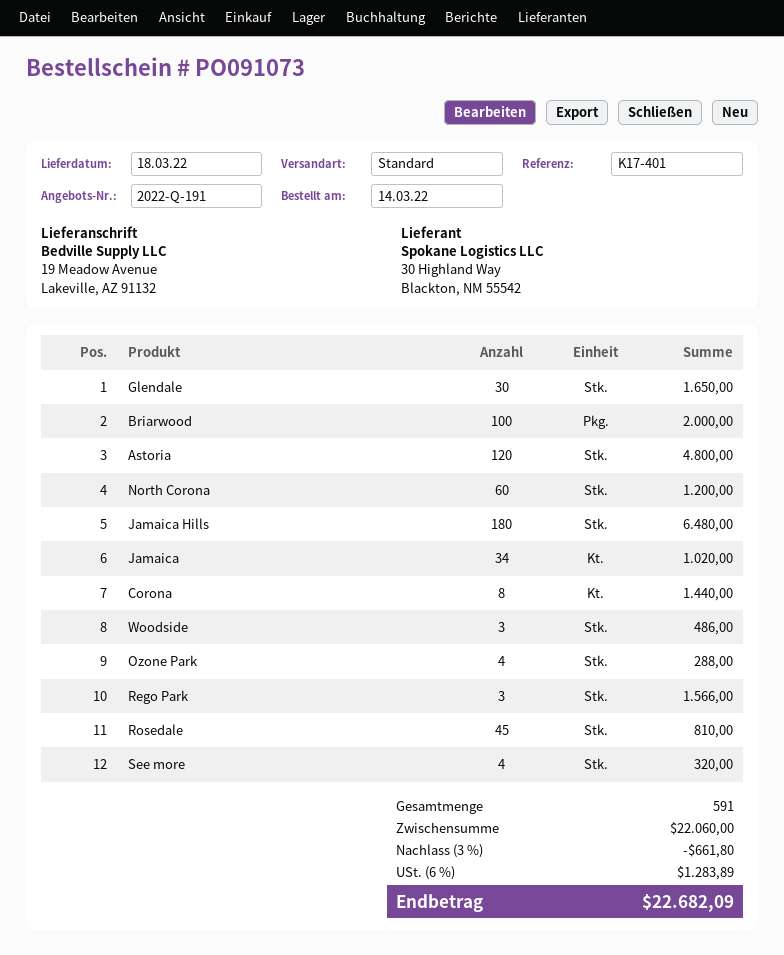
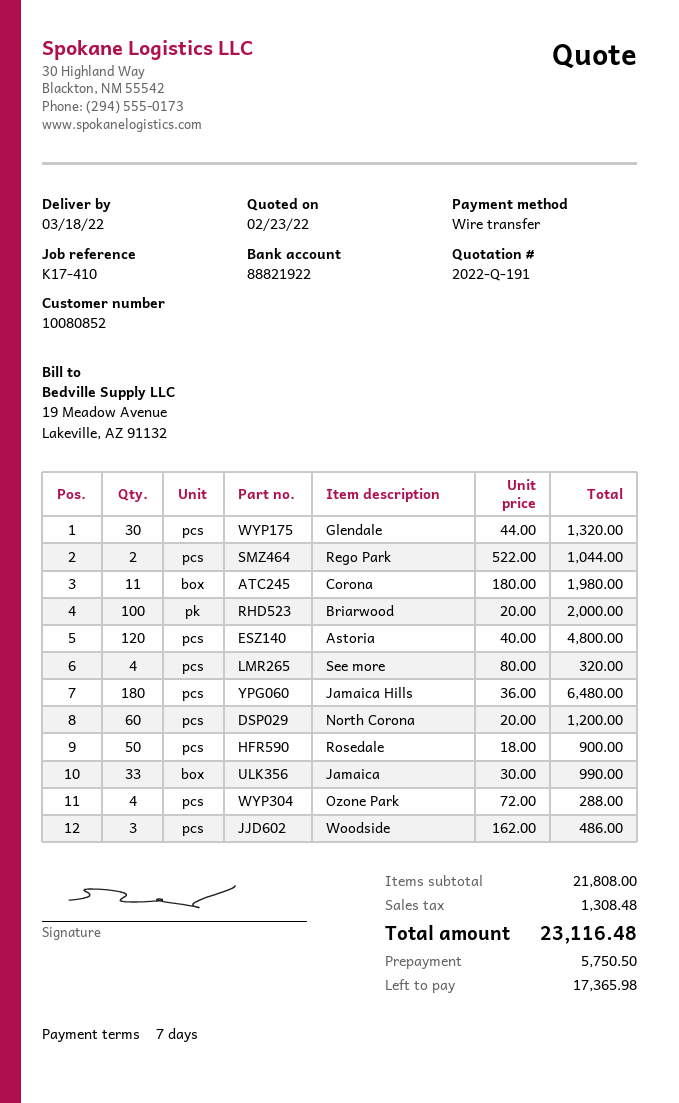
reference: K17-401 -> K17-410
Glendale: 30 for 1650.00 -> 30 for 1320.00
Jamaica: 34 for 1020.00 -> 33 for 990.00
Corona: 8 for 1440.00 -> 11 for 1980.00
Rego Park: 3 for 1566.00 -> 2 for 1044.00
Rosedale: 45 for 810.00 -> 50 for 900.00
subtotal: 22060.00 -> 21808.00
discount: 3% = 661.80 -> none
tax: 1283.89 -> 1308.48
total: 22682.09 -> 23116.48

